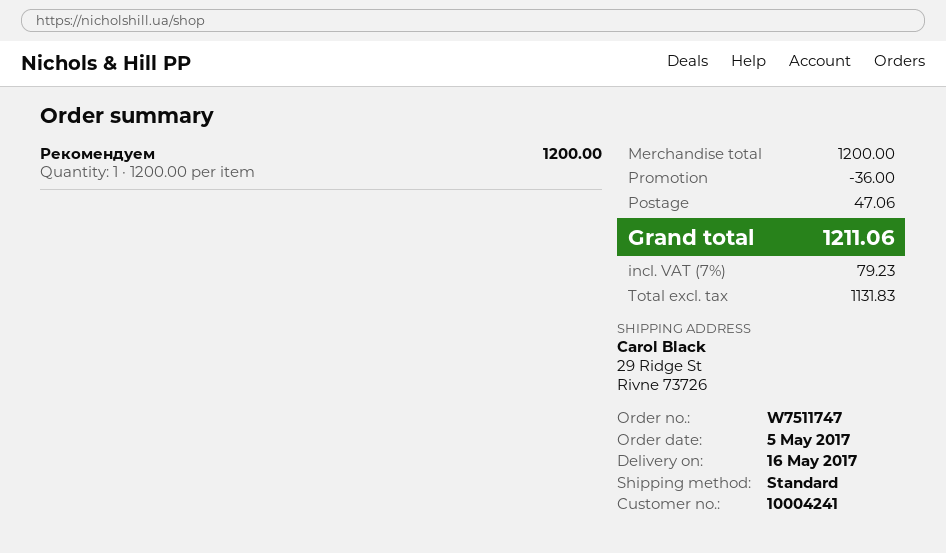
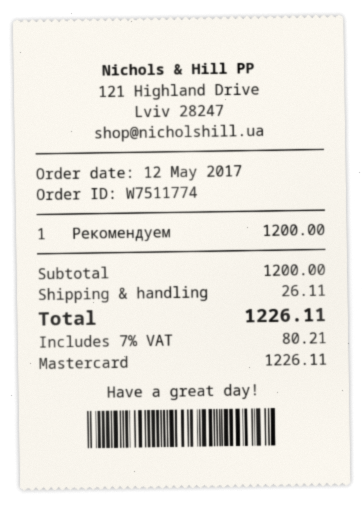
order number: W7511747 -> W7511774
order date: 2017-05-05 -> 2017-05-12
discount: 36.00 -> none
shipping: 47.06 -> 26.11
tax: 7% = 79.23 -> 7% = 80.21
total: 1211.06 -> 1226.11

